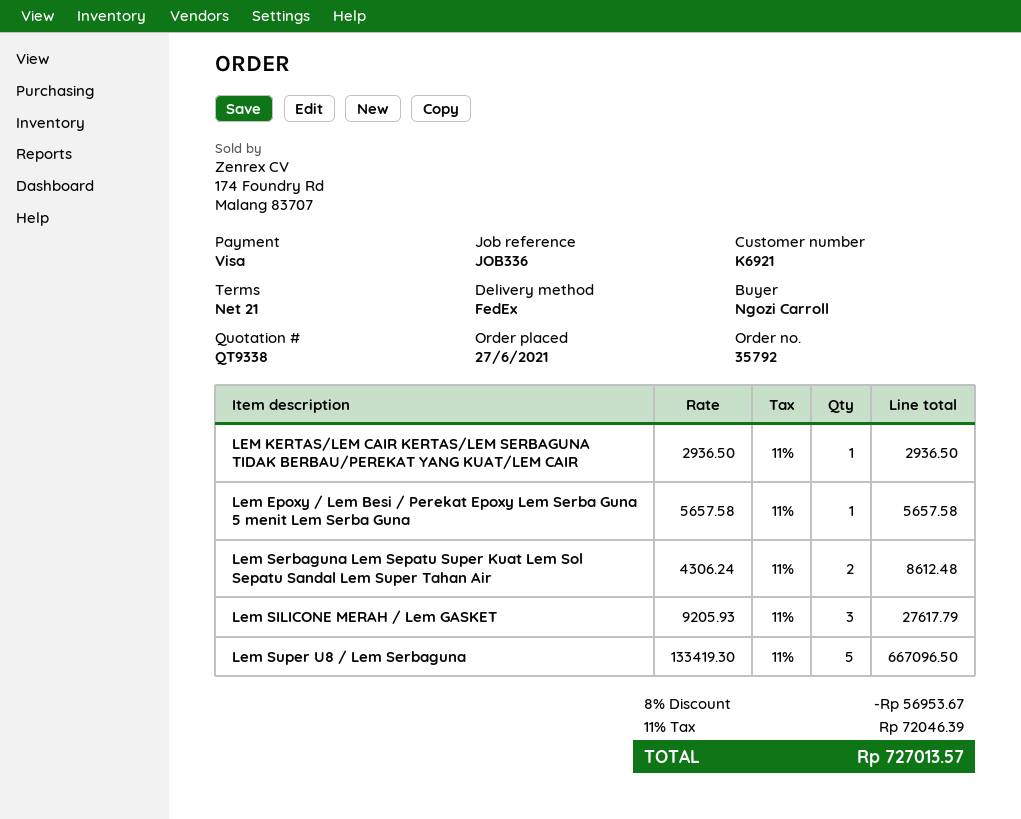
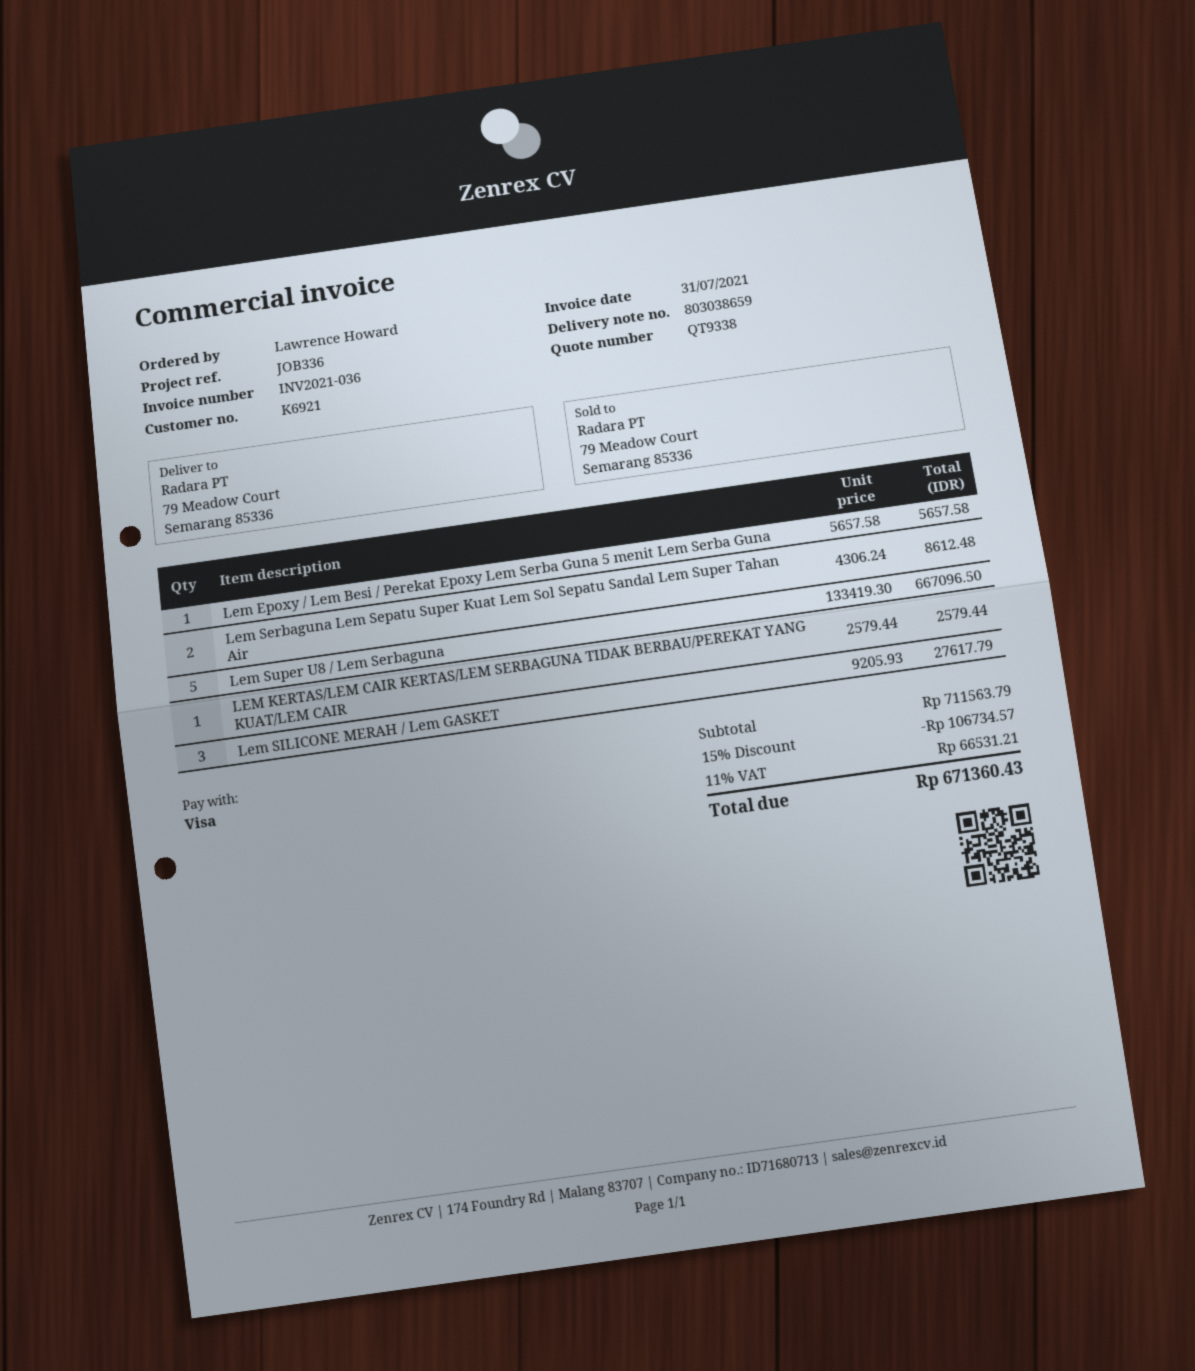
ordered by: Ngozi Carroll -> Lawrence Howard
LEM KERTAS/LEM CAIR KERTAS/LEM SERBAGUNA TIDAK BERBAU/PEREKAT YANG KUAT/LEM CAIR: 1 x 2936.50 = 2936.50 -> 1 x 2579.44 = 2579.44
discount: 8% = 56953.67 -> 15% = 106734.57
tax: 11% = 72046.39 -> 11% = 66531.21
total: 727013.57 -> 671360.43

